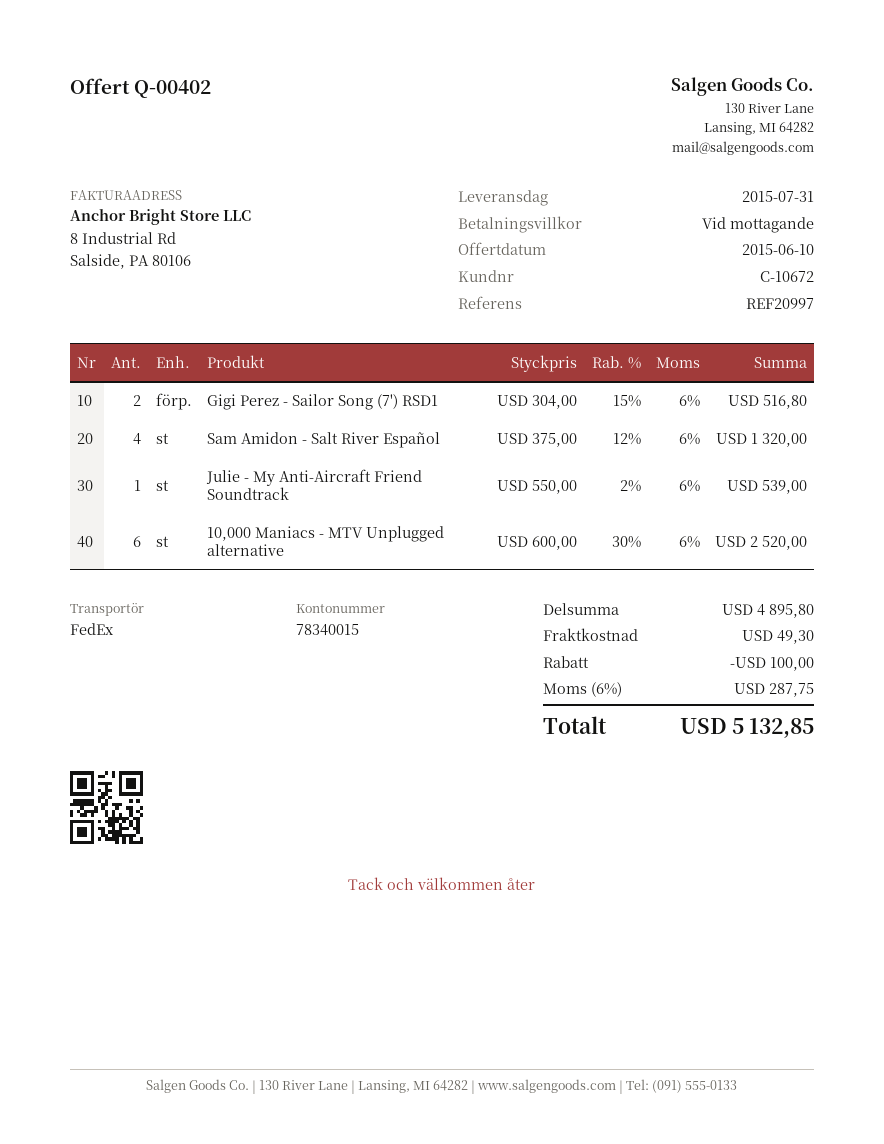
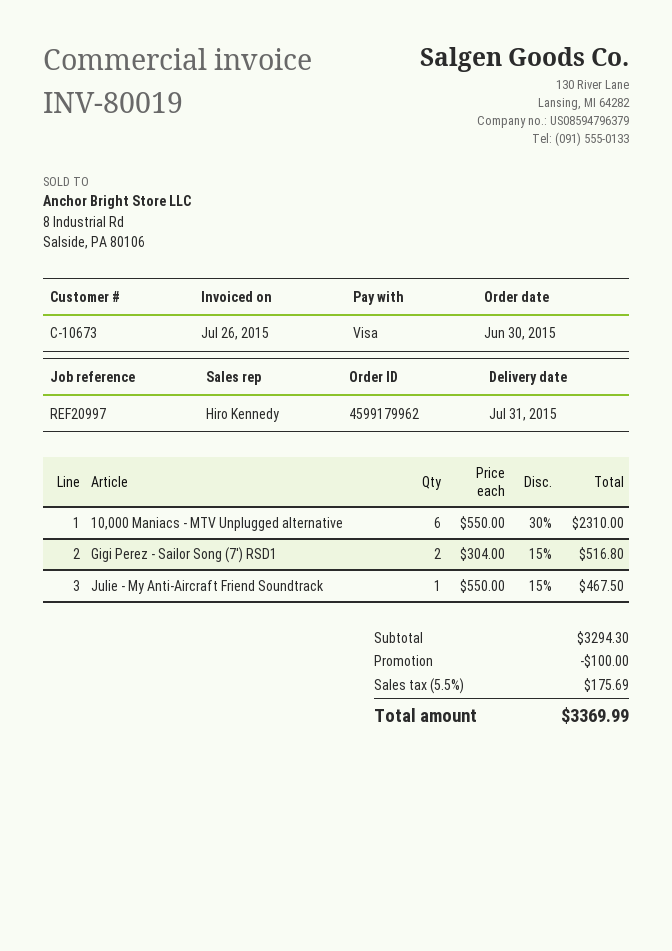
customer number: C-10672 -> C-10673
Sam Amidon - Salt River Español: 4 x 375.00 - 12% = 1320.00 -> none
Julie - My Anti-Aircraft Friend Soundtrack: 1 x 550.00 - 2% = 539.00 -> 1 x 550.00 - 15% = 467.50
10,000 Maniacs - MTV Unplugged alternative: 6 x 600.00 - 30% = 2520.00 -> 6 x 550.00 - 30% = 2310.00
subtotal: 4895.80 -> 3294.30
shipping: 49.30 -> none
tax: 6% = 287.75 -> 5.5% = 175.69
total: 5132.85 -> 3369.99

